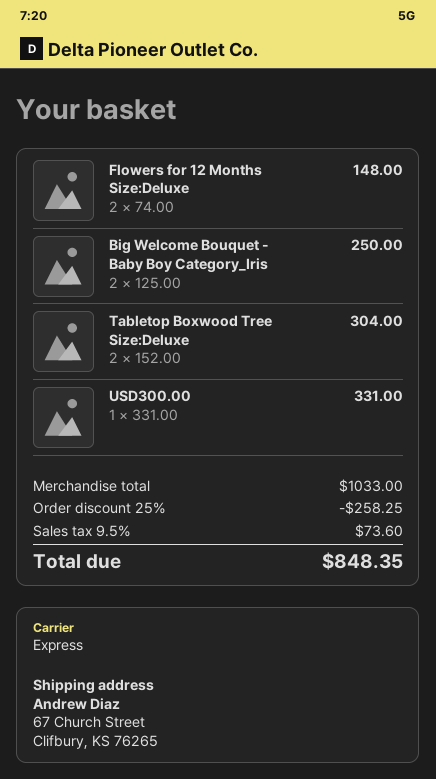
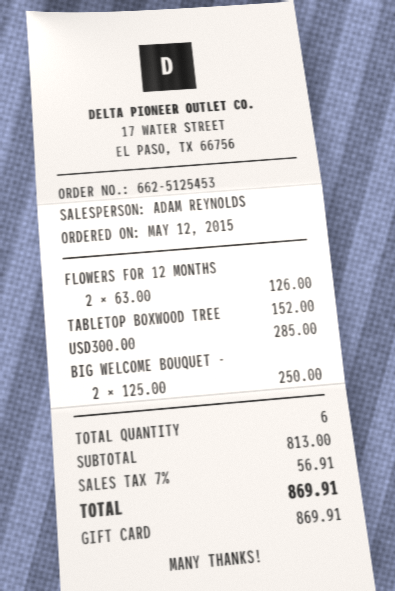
Flowers for 12 Months Size:Deluxe: 2 x 74.00 = 148.00 -> 2 x 63.00 = 126.00
Tabletop Boxwood Tree Size:Deluxe: 2 x 152.00 = 304.00 -> 1 x 152.00 = 152.00
USD300.00: 1 x 331.00 = 331.00 -> 1 x 285.00 = 285.00
subtotal: 1033.00 -> 813.00
discount: 25% = 258.25 -> none
tax: 9.5% = 73.60 -> 7% = 56.91
total: 848.35 -> 869.91

